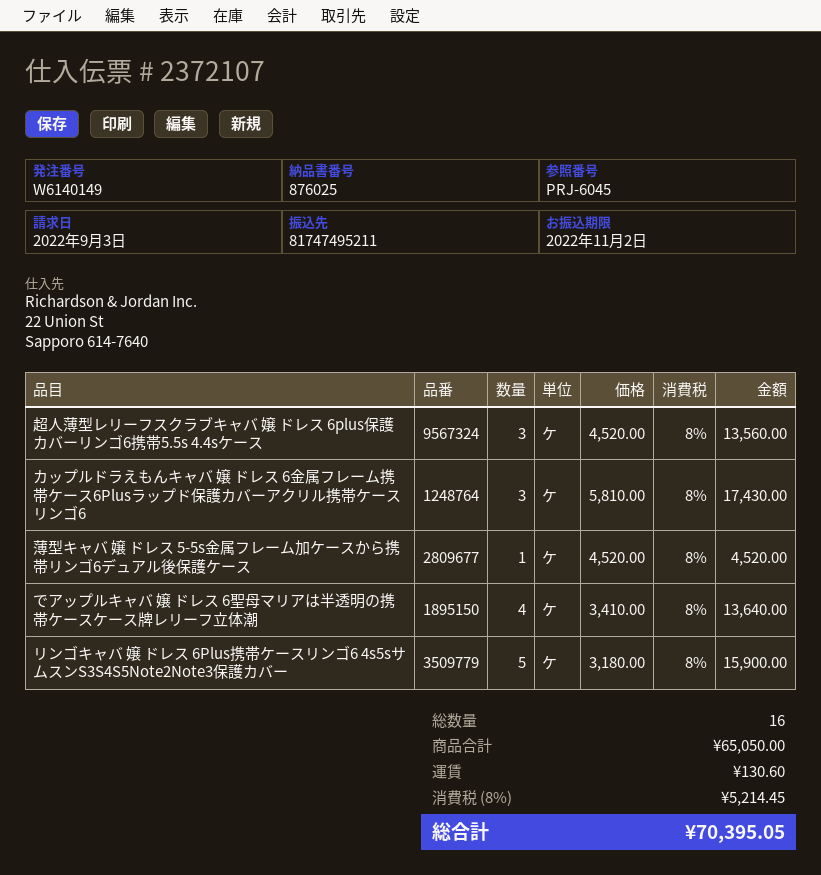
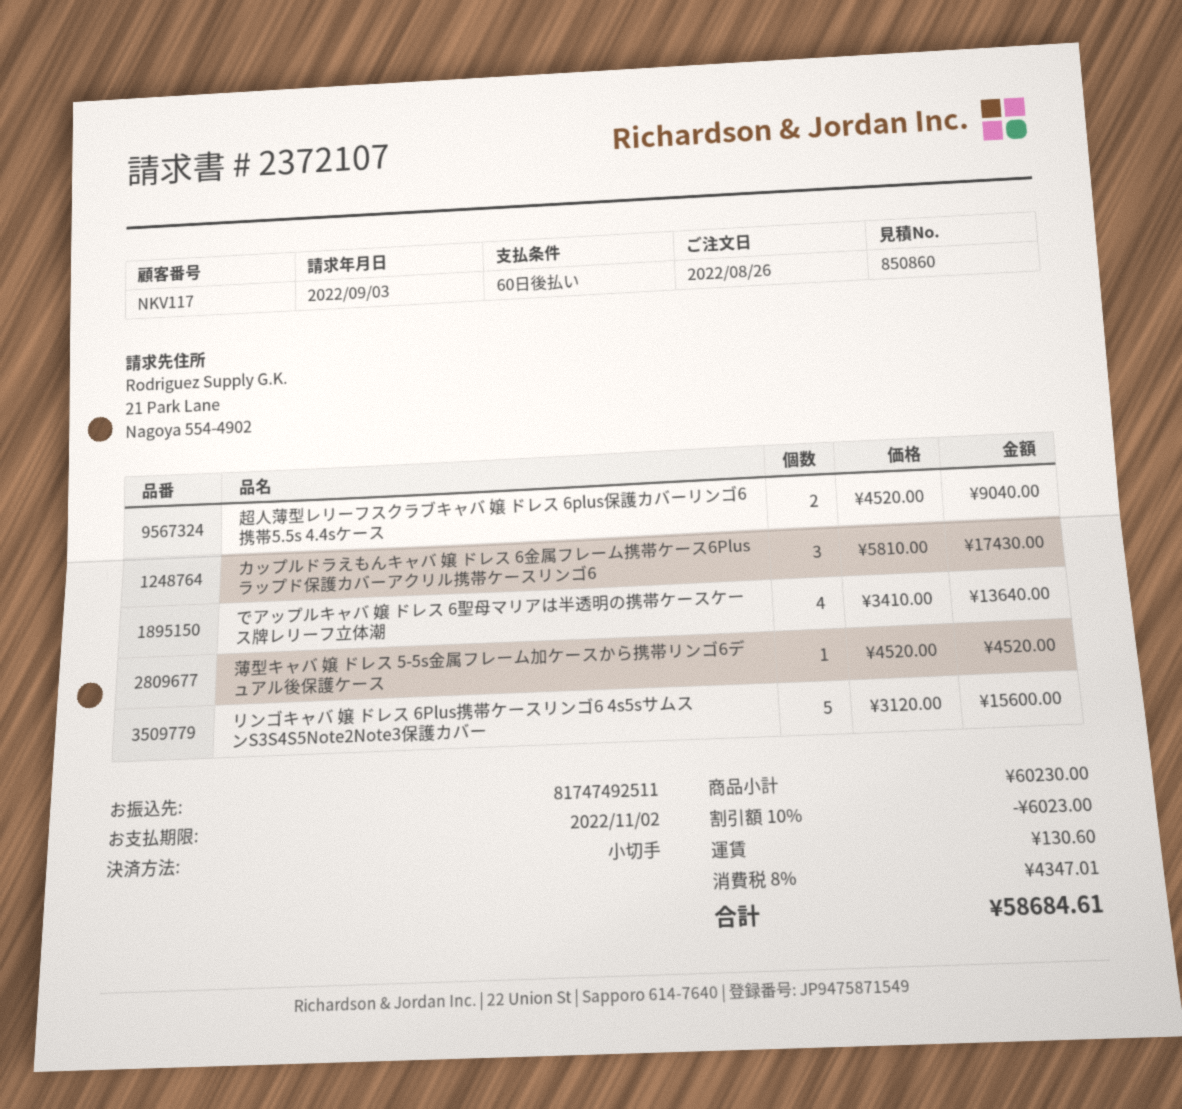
bank account: 81747495211 -> 81747492511
超人薄型レリーフスクラブキャバ 嬢 ドレス 6plus保護カバーリンゴ6携帯5.5s 4.4sケース: 3 x 4520.00 = 13560.00 -> 2 x 4520.00 = 9040.00
リンゴキャバ 嬢 ドレス 6Plus携帯ケースリンゴ6 4s5sサムスンS3S4S5Note2Note3保護カバー: 5 x 3180.00 = 15900.00 -> 5 x 3120.00 = 15600.00
subtotal: 65050.00 -> 60230.00
discount: none -> 10% = 6023.00
tax: 8% = 5214.45 -> 8% = 4347.01
total: 70395.05 -> 58684.61

